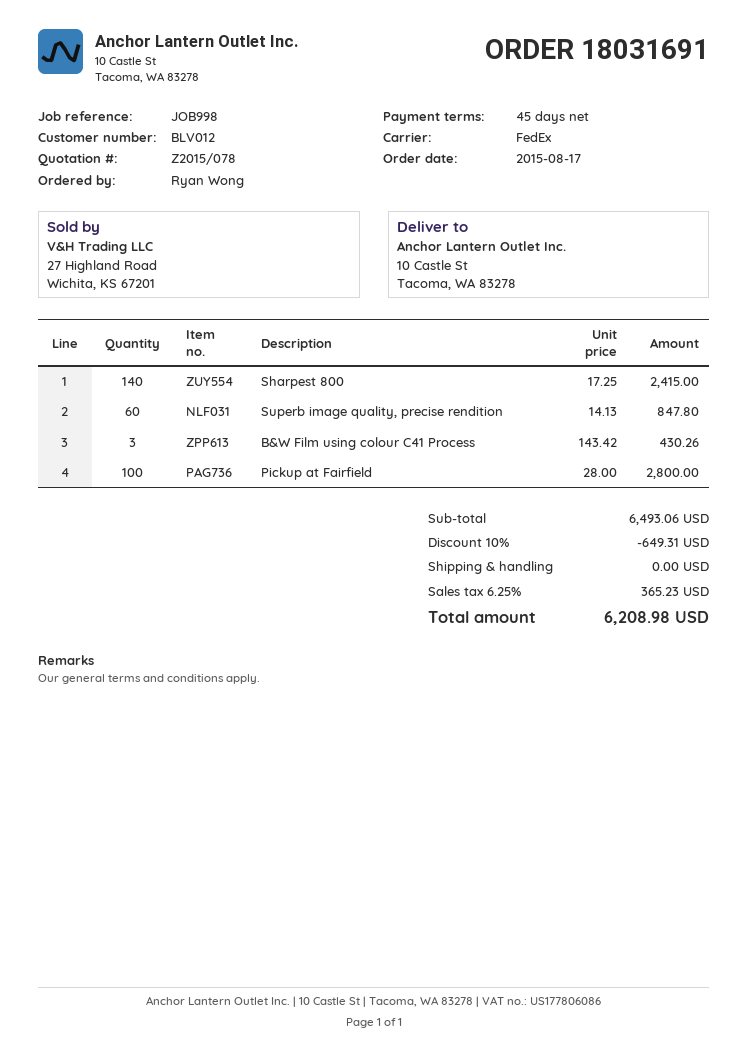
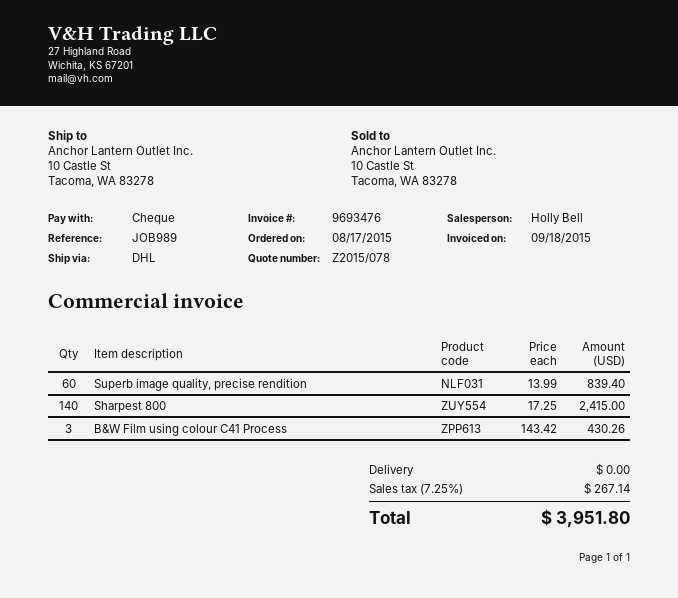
reference: JOB998 -> JOB989
shipping method: FedEx -> DHL
Superb image quality, precise rendition: 60 x 14.13 = 847.80 -> 60 x 13.99 = 839.40
Pickup at Fairfield: 100 x 28.00 = 2800.00 -> none
discount: 10% = 649.31 -> none
tax: 6.25% = 365.23 -> 7.25% = 267.14
total: 6208.98 -> 3951.80

